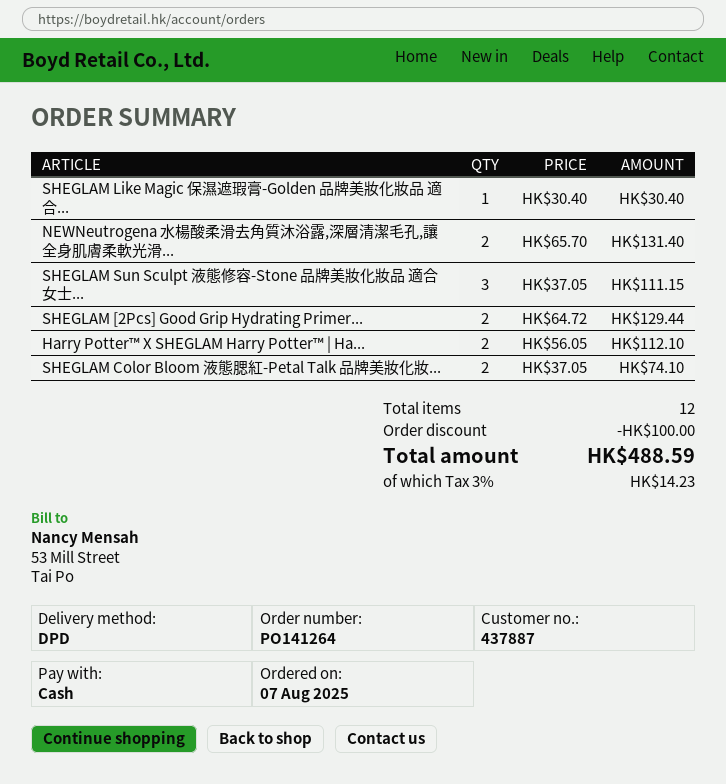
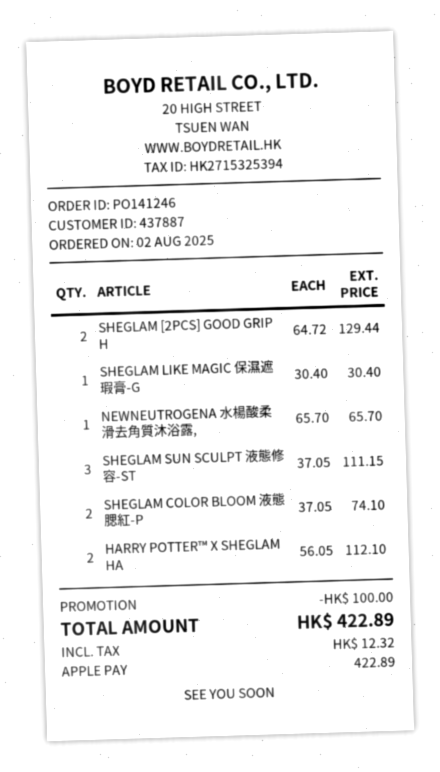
order number: PO141264 -> PO141246
order date: 2025-08-07 -> 2025-08-02
payment method: cash -> Apple Pay
NEWNeutrogena 水楊酸柔滑去角質沐浴露,深層清潔毛孔,讓全身肌膚柔軟光滑...: 2 x 65.70 = 131.40 -> 1 x 65.70 = 65.70
tax: 14.23 -> 12.32
total: 488.59 -> 422.89

